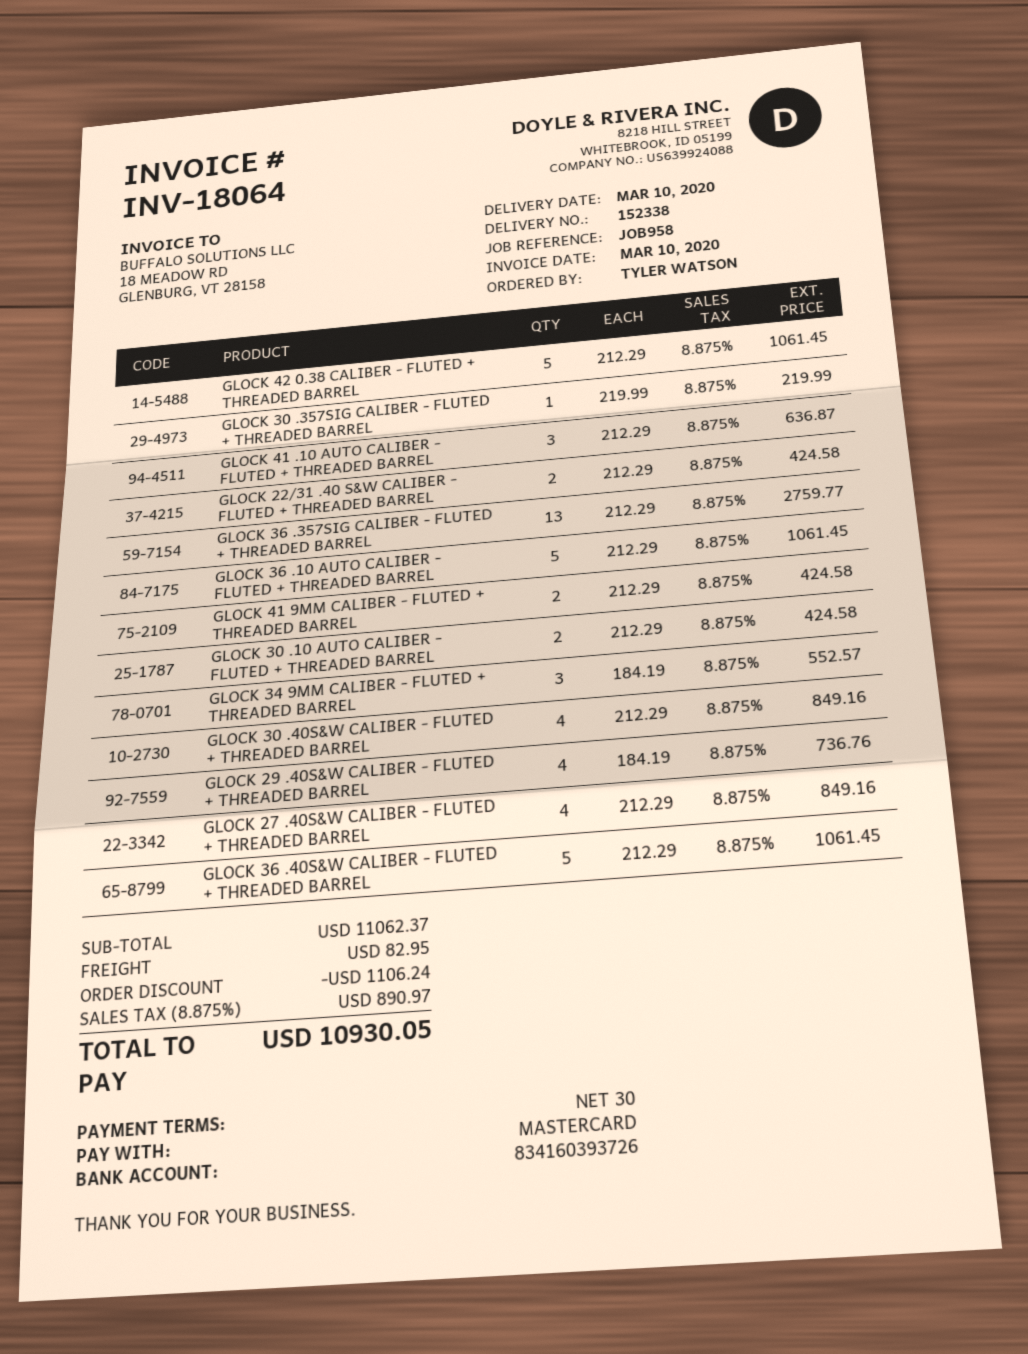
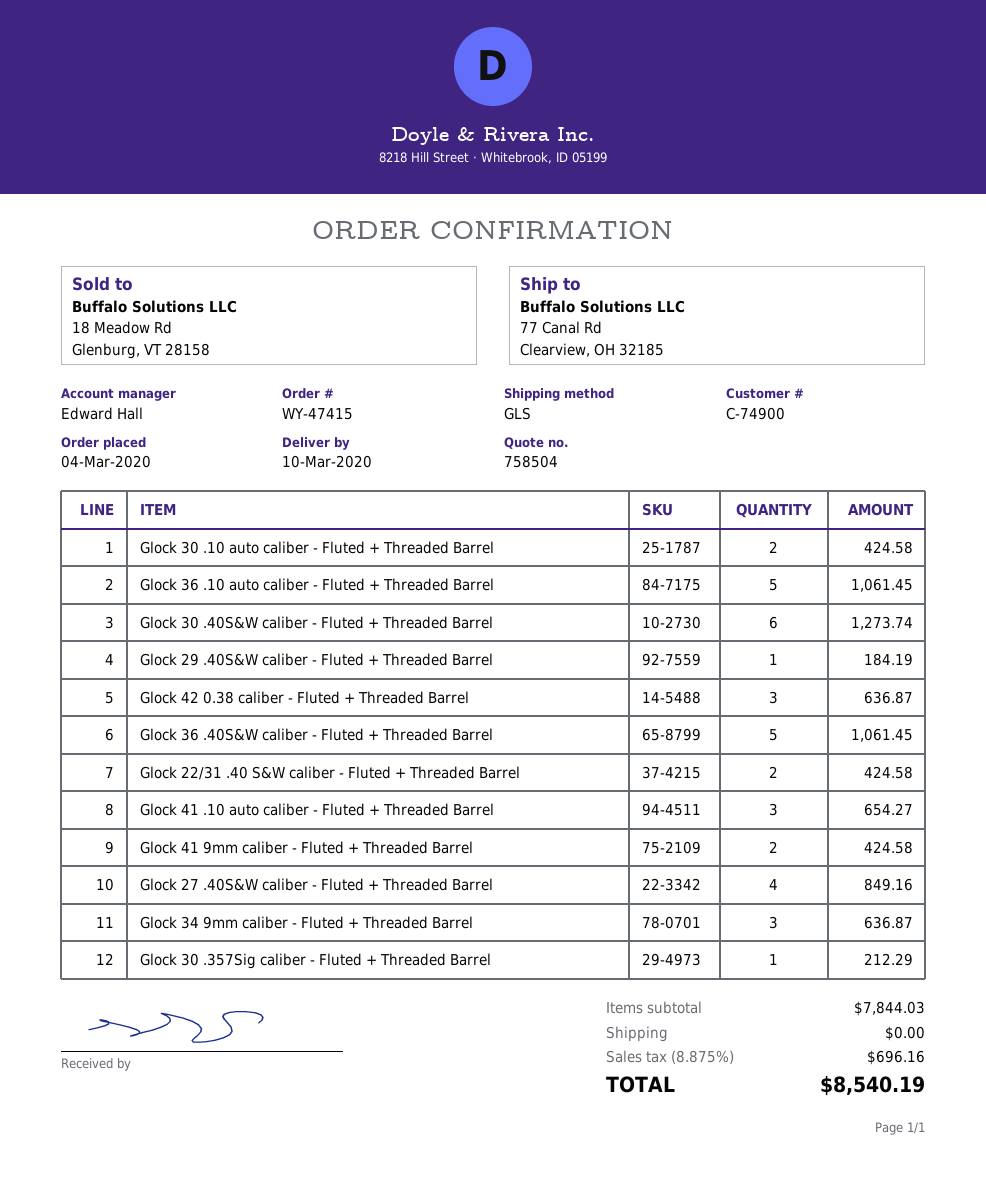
GLOCK 42 0.38 CALIBER - FLUTED + THREADED BARREL: 5 for 1061.45 -> 3 for 636.87
GLOCK 30 .357SIG CALIBER - FLUTED + THREADED BARREL: 1 for 219.99 -> 1 for 212.29
GLOCK 41 .10 AUTO CALIBER - FLUTED + THREADED BARREL: 3 for 636.87 -> 3 for 654.27
GLOCK 36 .357SIG CALIBER - FLUTED + THREADED BARREL: 13 for 2759.77 -> none
GLOCK 34 9MM CALIBER - FLUTED + THREADED BARREL: 3 for 552.57 -> 3 for 636.87
GLOCK 30 .40S&W CALIBER - FLUTED + THREADED BARREL: 4 for 849.16 -> 6 for 1273.74
GLOCK 29 .40S&W CALIBER - FLUTED + THREADED BARREL: 4 for 736.76 -> 1 for 184.19
subtotal: 11062.37 -> 7844.03
discount: 1106.24 -> none
shipping: 82.95 -> 0.00
tax: 8.875% = 890.97 -> 8.875% = 696.16
total: 10930.05 -> 8540.19

